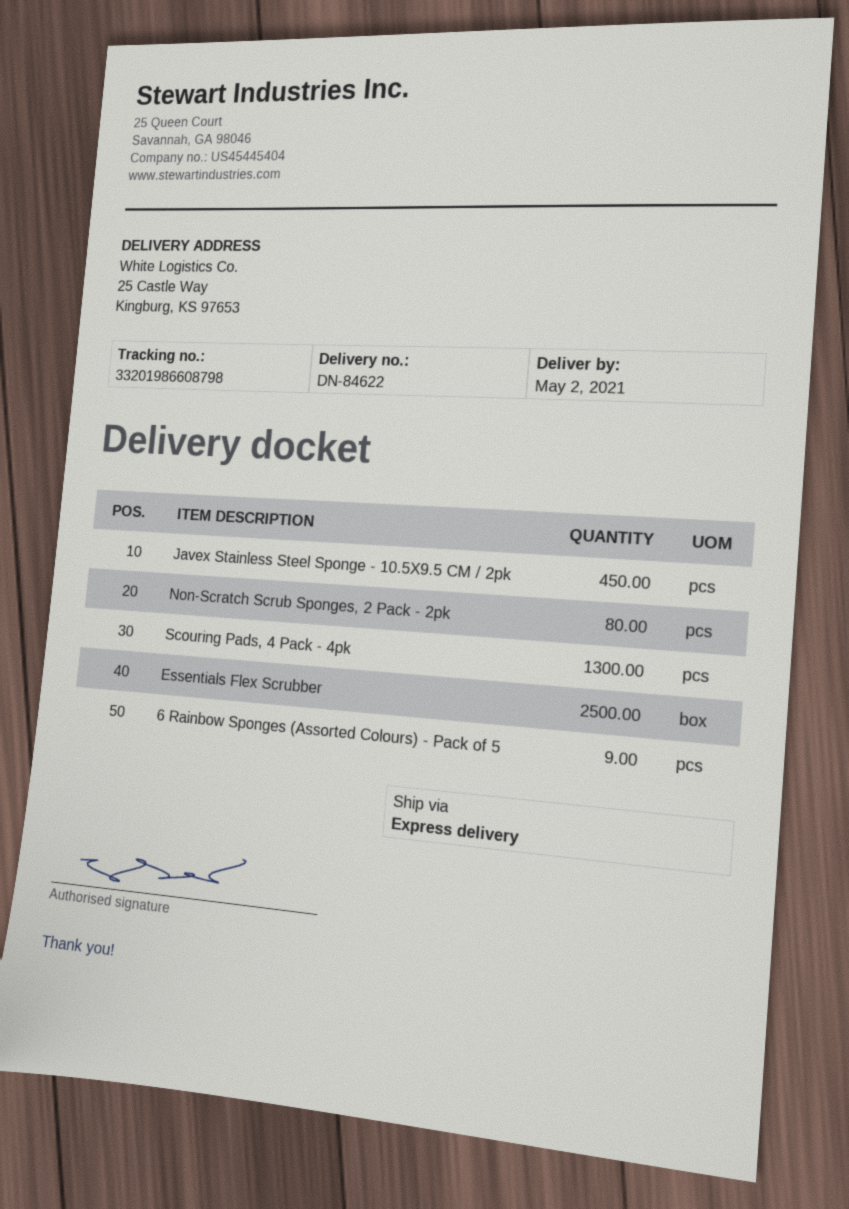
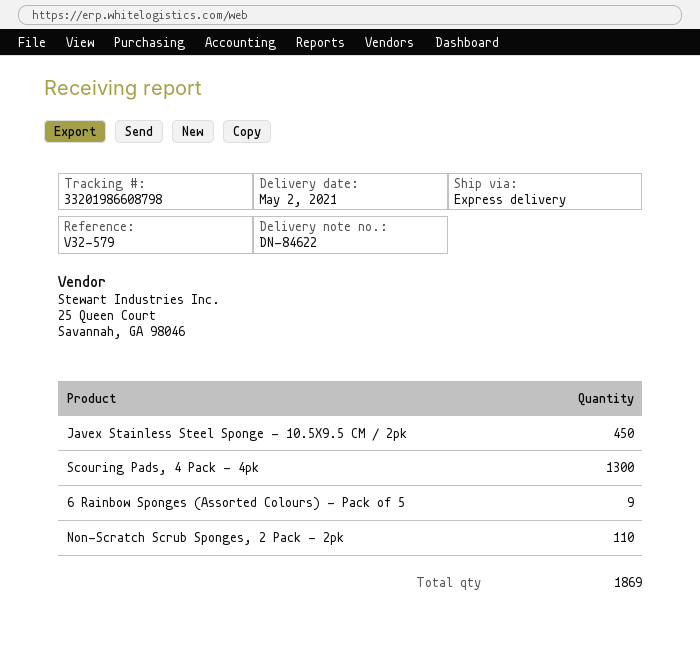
Non-Scratch Scrub Sponges, 2 Pack - 2pk: 80 -> 110
Essentials Flex Scrubber: 2500 -> none

